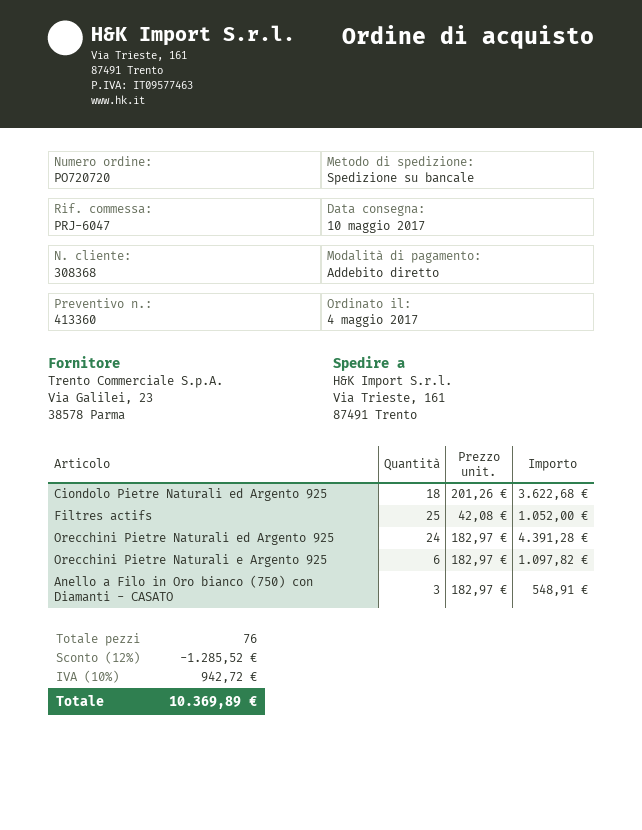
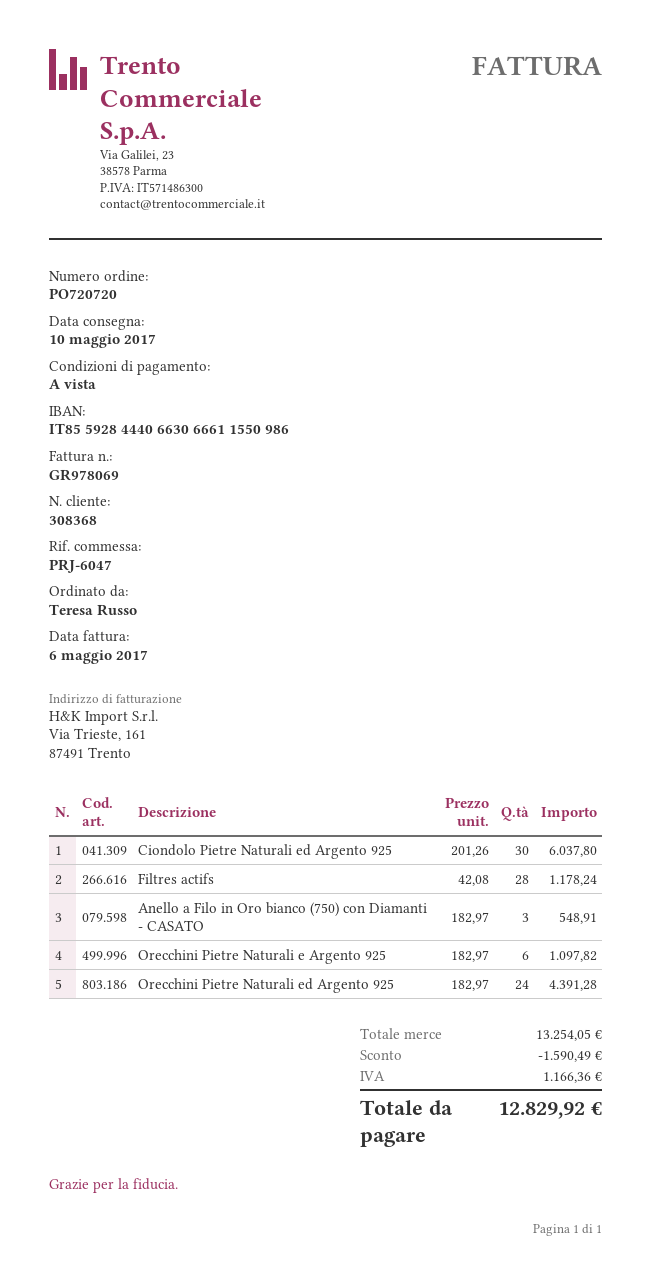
Ciondolo Pietre Naturali ed Argento 925: 18 x 201.26 = 3622.68 -> 30 x 201.26 = 6037.80
Filtres actifs: 25 x 42.08 = 1052.00 -> 28 x 42.08 = 1178.24
discount: 1285.52 -> 1590.49
tax: 942.72 -> 1166.36
total: 10369.89 -> 12829.92

